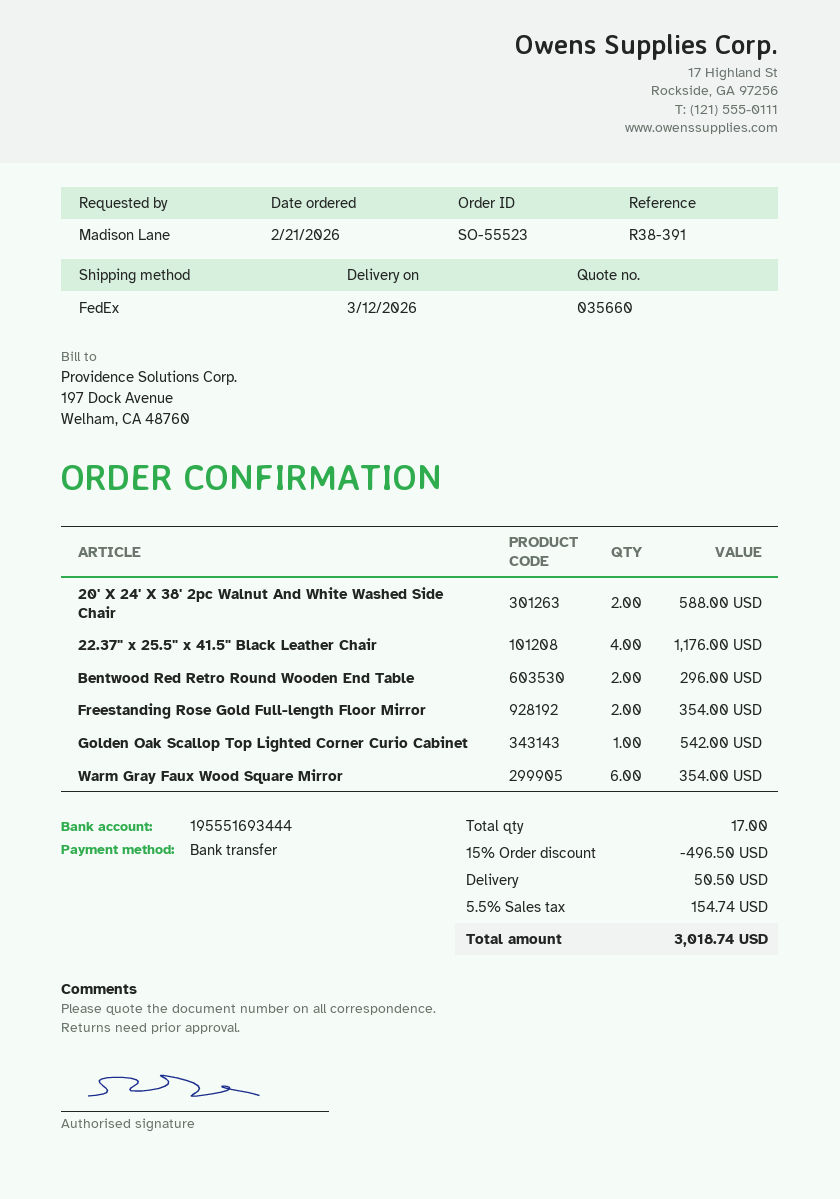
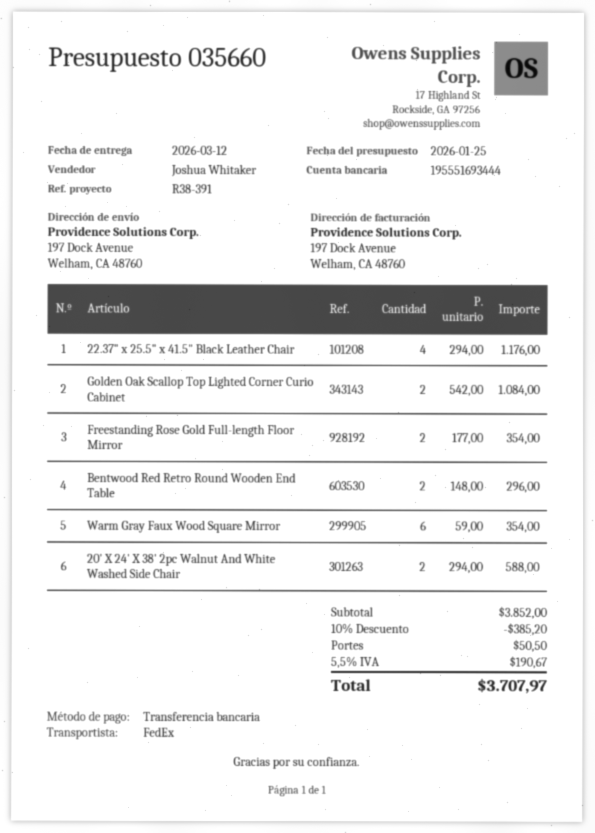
Golden Oak Scallop Top Lighted Corner Curio Cabinet: 1 for 542.00 -> 2 for 1084.00
discount: 15% = 496.50 -> 10% = 385.20
tax: 5.5% = 154.74 -> 5.5% = 190.67
total: 3018.74 -> 3707.97

